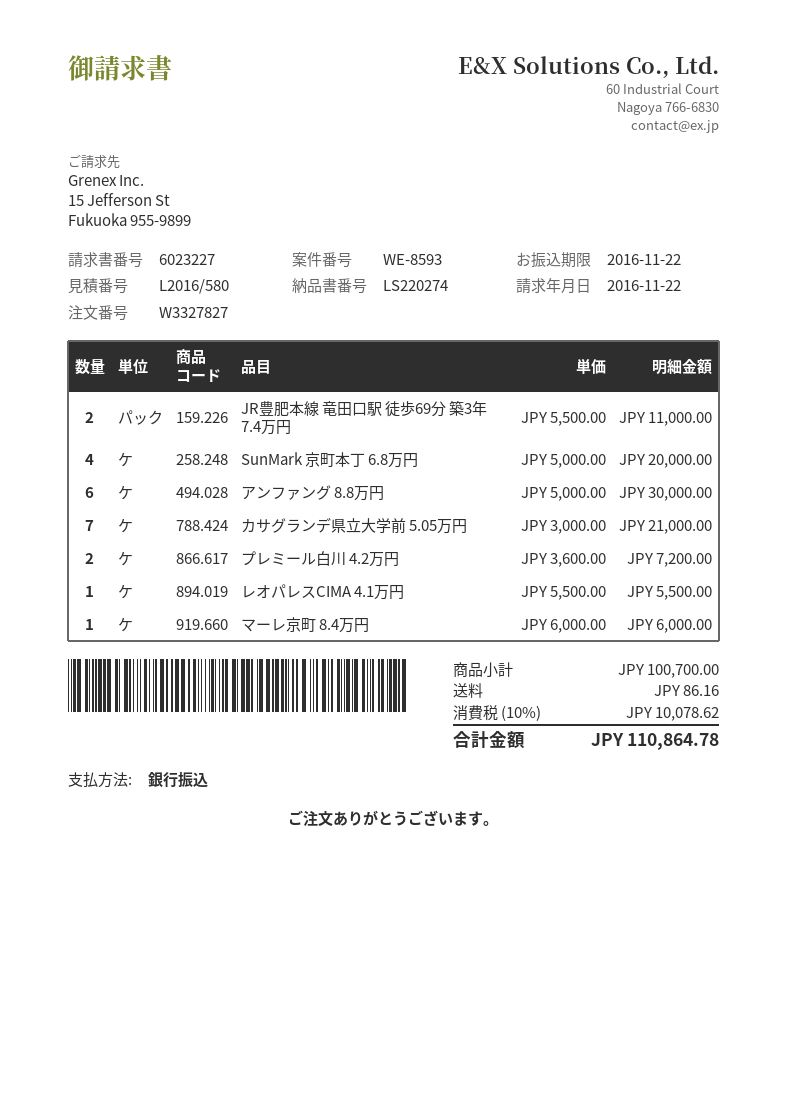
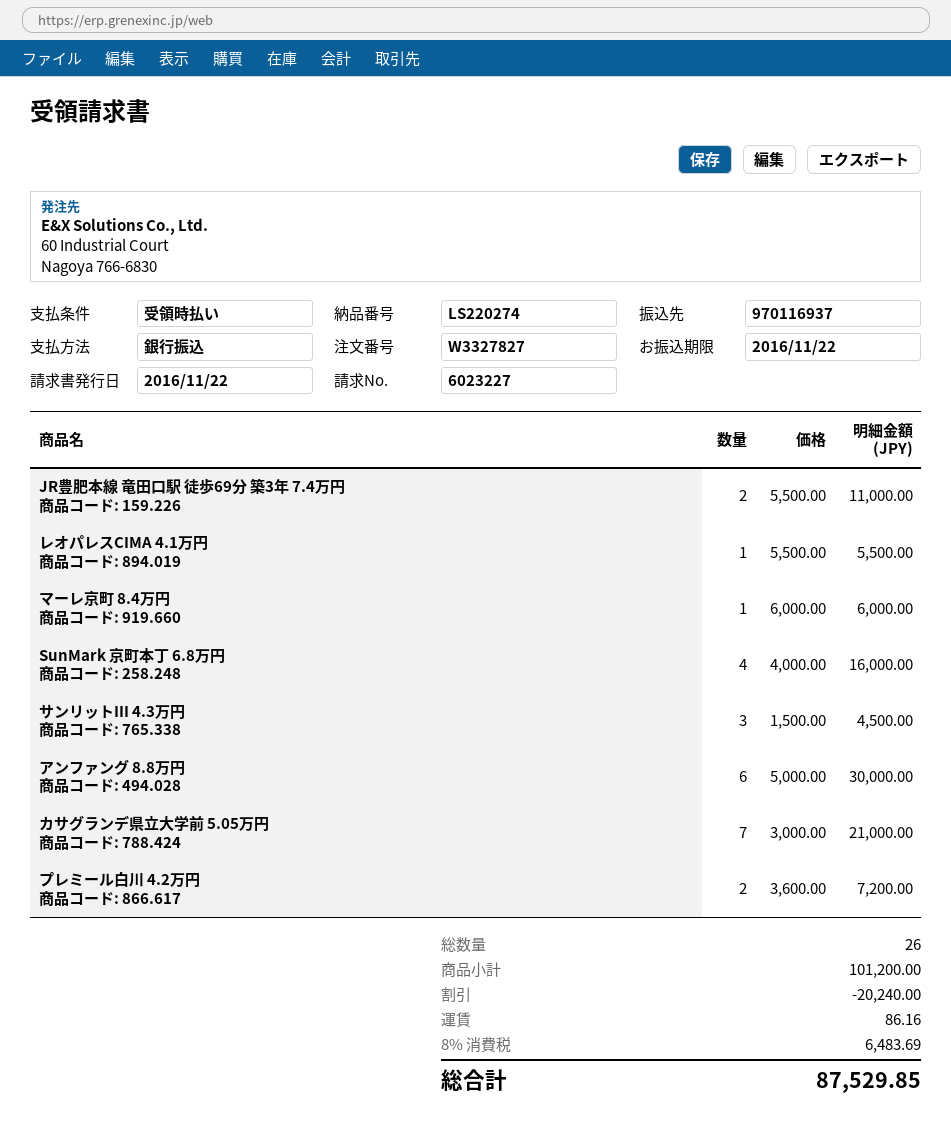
SunMark 京町本丁 6.8万円: 4 x 5000.00 = 20000.00 -> 4 x 4000.00 = 16000.00
サンリットIII 4.3万円: none -> 3 x 1500.00 = 4500.00
subtotal: 100700.00 -> 101200.00
discount: none -> 20240.00
tax: 10% = 10078.62 -> 8% = 6483.69
total: 110864.78 -> 87529.85

